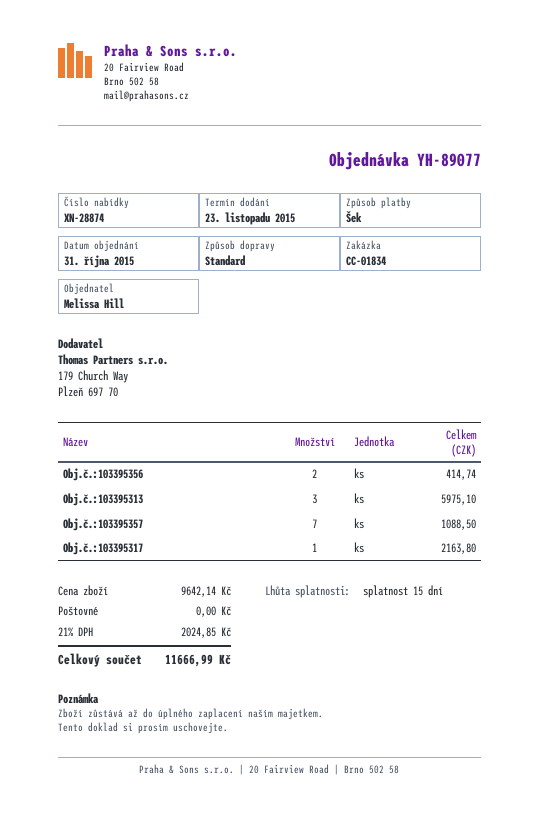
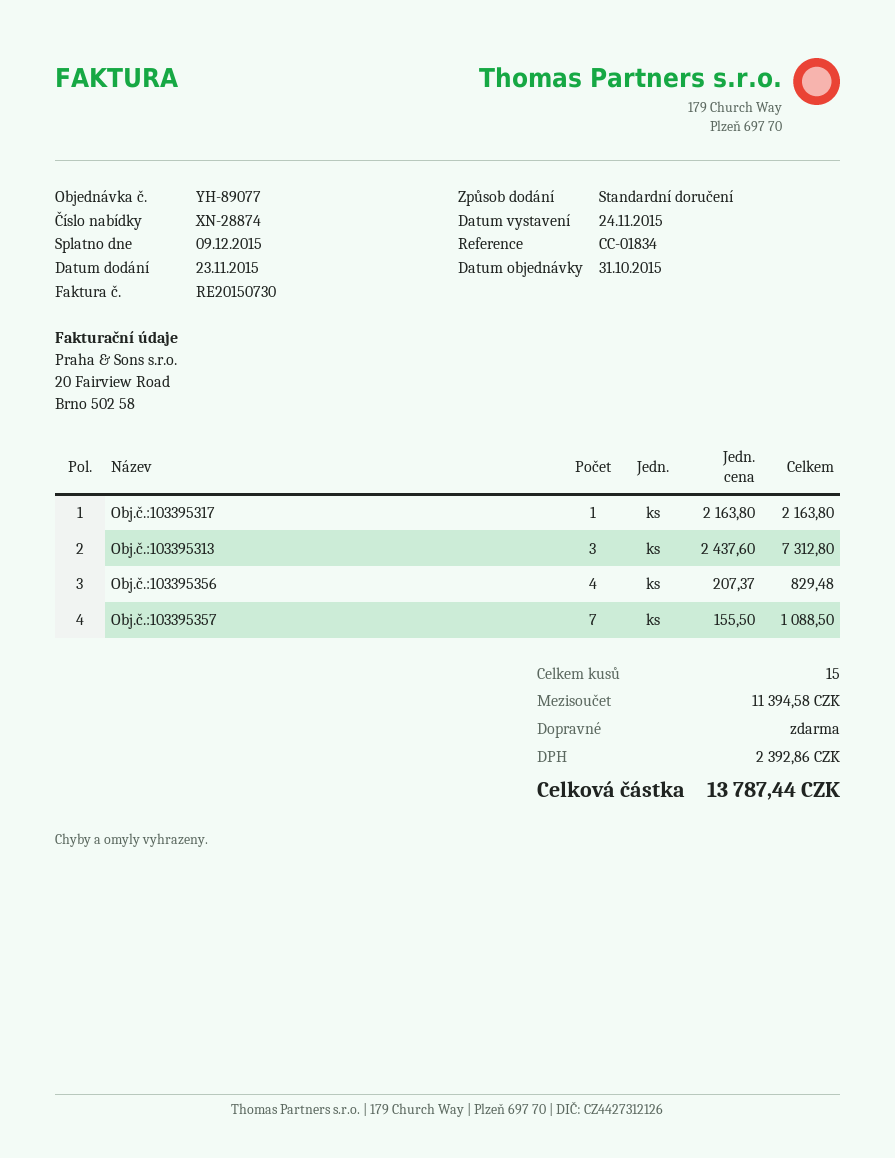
Obj.č.:103395356: 2 for 414.74 -> 4 for 829.48
Obj.č.:103395313: 3 for 5975.10 -> 3 for 7312.80
subtotal: 9642.14 -> 11394.58
tax: 2024.85 -> 2392.86
total: 11666.99 -> 13787.44

